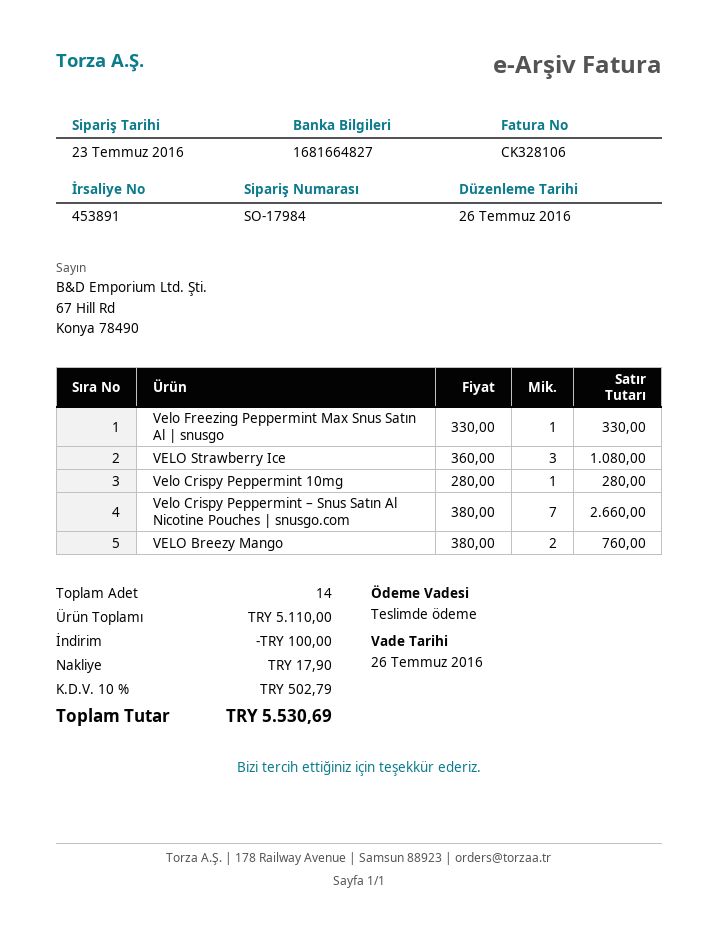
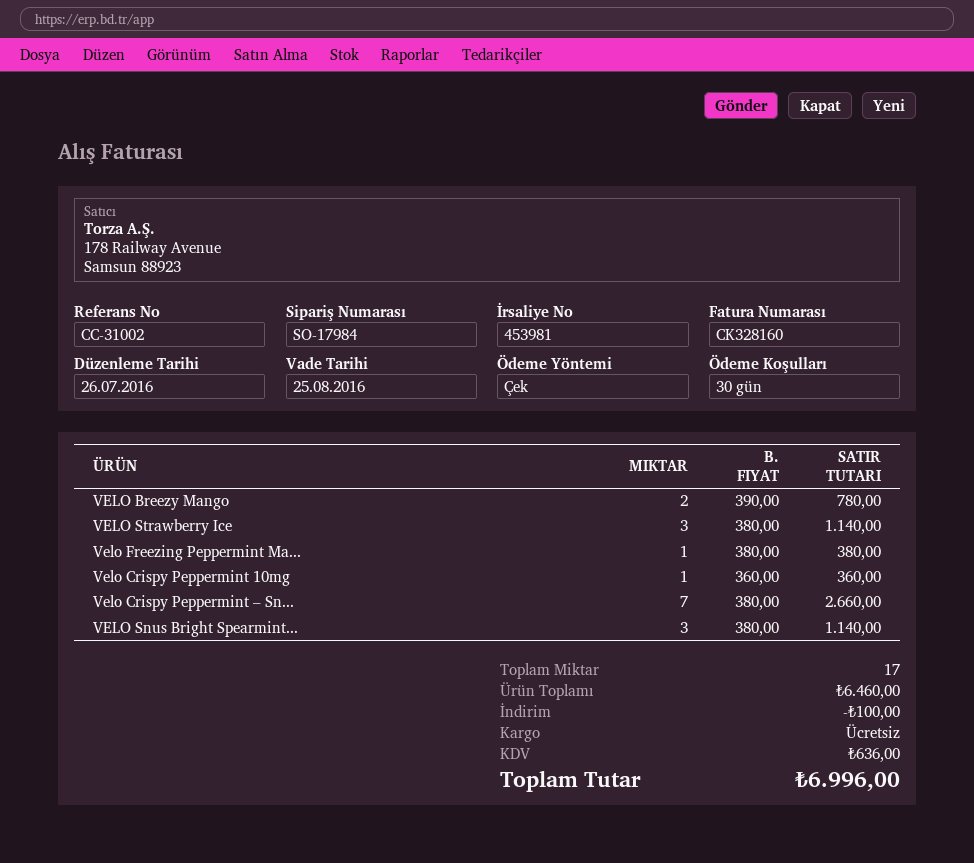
delivery note number: 453891 -> 453981
invoice number: CK328106 -> CK328160
payment terms: on receipt -> 30 days
due date: 2016-07-26 -> 2016-08-25
Velo Freezing Peppermint Max Snus Satın Al | snusgo: 1 x 330.00 = 330.00 -> 1 x 380.00 = 380.00
VELO Strawberry Ice: 3 x 360.00 = 1080.00 -> 3 x 380.00 = 1140.00
Velo Crispy Peppermint 10mg: 1 x 280.00 = 280.00 -> 1 x 360.00 = 360.00
VELO Breezy Mango: 2 x 380.00 = 760.00 -> 2 x 390.00 = 780.00
VELO Snus Bright Spearmint...: none -> 3 x 380.00 = 1140.00
total quantity: 14 -> 17
subtotal: 5110.00 -> 6460.00
shipping: 17.90 -> 0.00
tax: 502.79 -> 636.00
total: 5530.69 -> 6996.00

